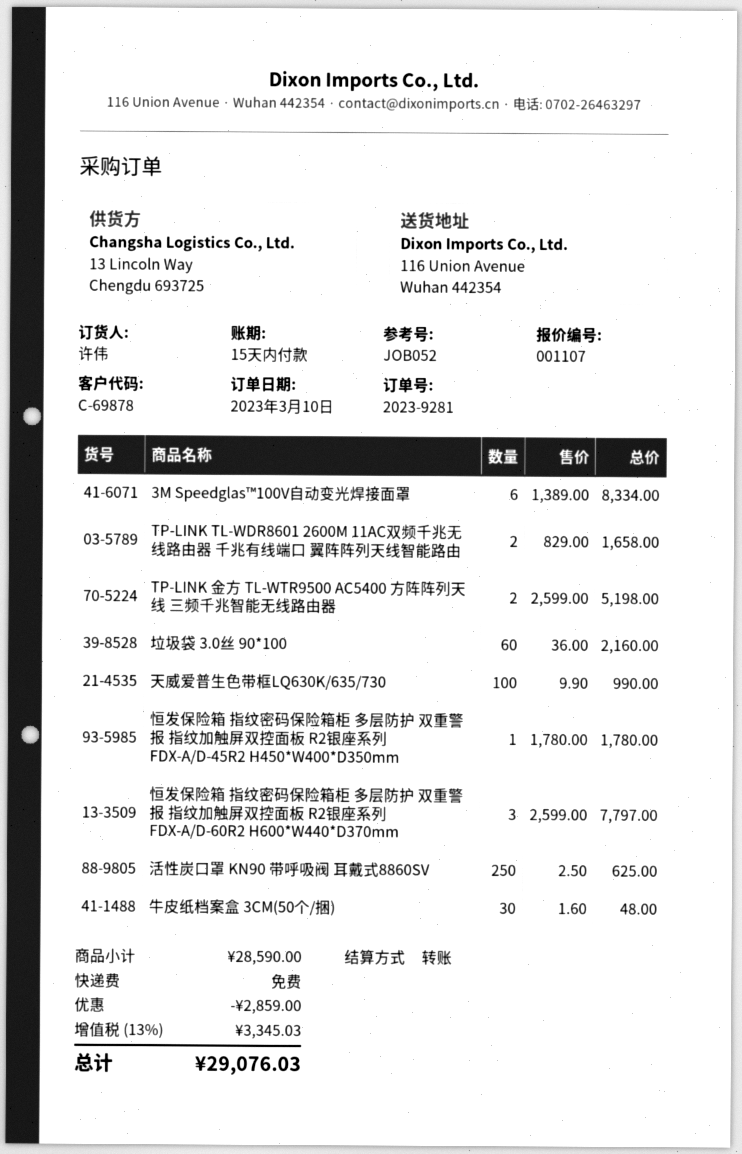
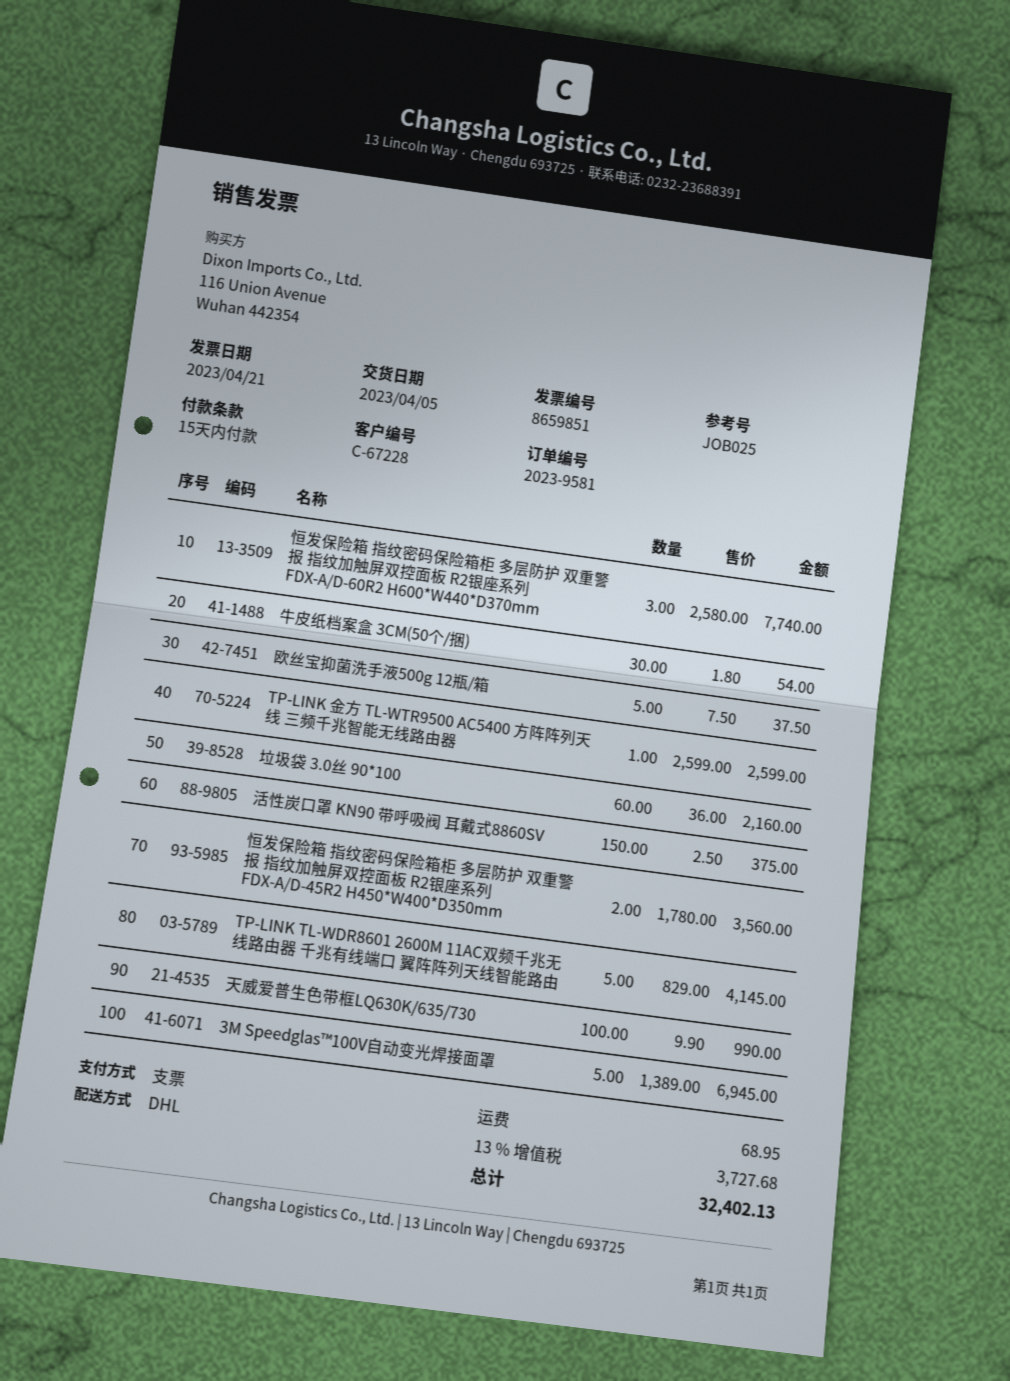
order number: 2023-9281 -> 2023-9581
customer number: C-69878 -> C-67228
reference: JOB052 -> JOB025
payment method: bank transfer -> cheque
3M Speedglas™100V自动变光焊接面罩: 6 x 1389.00 = 8334.00 -> 5 x 1389.00 = 6945.00
TP-LINK TL-WDR8601 2600M 11AC双频千兆无线路由器 千兆有线端口 翼阵阵列天线智能路由: 2 x 829.00 = 1658.00 -> 5 x 829.00 = 4145.00
TP-LINK 金方 TL-WTR9500 AC5400 方阵阵列天线 三频千兆智能无线路由器: 2 x 2599.00 = 5198.00 -> 1 x 2599.00 = 2599.00
恒发保险箱 指纹密码保险箱柜 多层防护 双重警报 指纹加触屏双控面板 R2银座系列 FDX-A/D-45R2 H450*W400*D350mm: 1 x 1780.00 = 1780.00 -> 2 x 1780.00 = 3560.00
恒发保险箱 指纹密码保险箱柜 多层防护 双重警报 指纹加触屏双控面板 R2银座系列 FDX-A/D-60R2 H600*W440*D370mm: 3 x 2599.00 = 7797.00 -> 3 x 2580.00 = 7740.00
活性炭口罩 KN90 带呼吸阀 耳戴式8860SV: 250 x 2.50 = 625.00 -> 150 x 2.50 = 375.00
牛皮纸档案盒 3CM(50个/捆): 30 x 1.60 = 48.00 -> 30 x 1.80 = 54.00
欧丝宝抑菌洗手液500g 12瓶/箱: none -> 5 x 7.50 = 37.50
discount: 2859.00 -> none
shipping: 0.00 -> 68.95
tax: 13% = 3345.03 -> 13% = 3727.68
total: 29076.03 -> 32402.13

